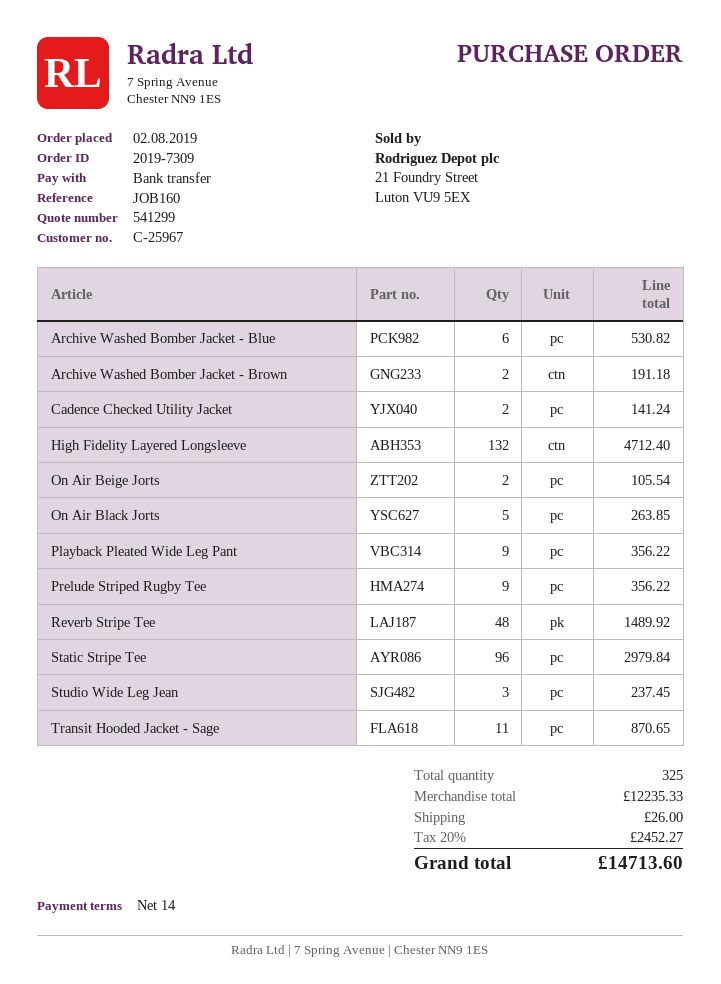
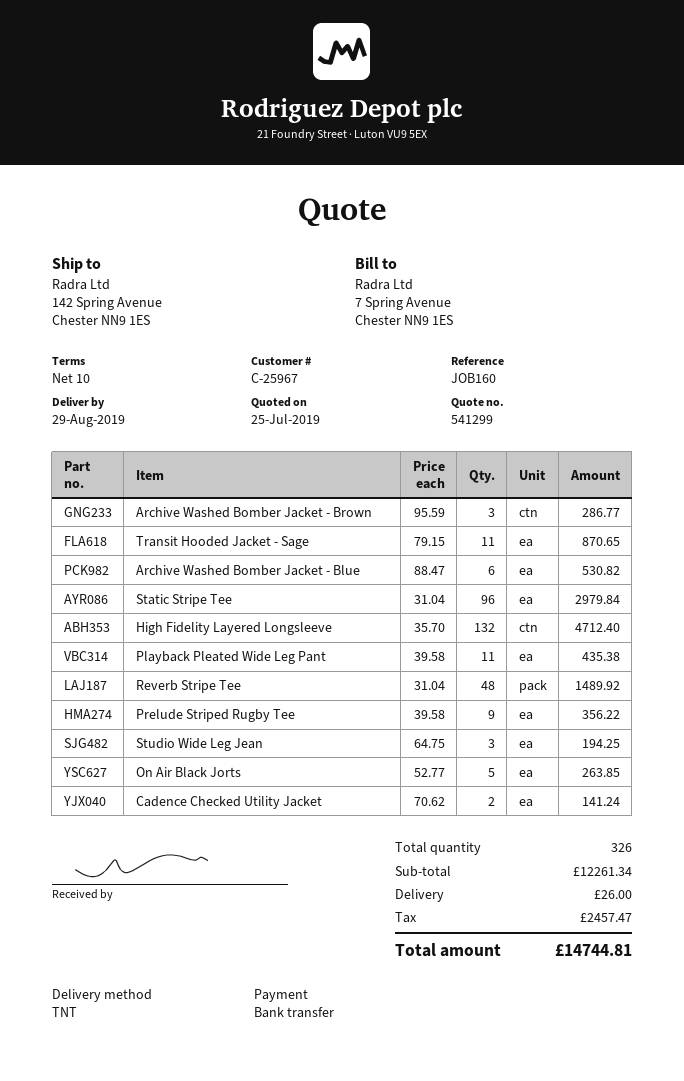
payment terms: 14 days -> 10 days
Archive Washed Bomber Jacket - Brown: 2 for 191.18 -> 3 for 286.77
On Air Beige Jorts: 2 for 105.54 -> none
Playback Pleated Wide Leg Pant: 9 for 356.22 -> 11 for 435.38
Studio Wide Leg Jean: 3 for 237.45 -> 3 for 194.25
total quantity: 325 -> 326
subtotal: 12235.33 -> 12261.34
tax: 2452.27 -> 2457.47
total: 14713.60 -> 14744.81

